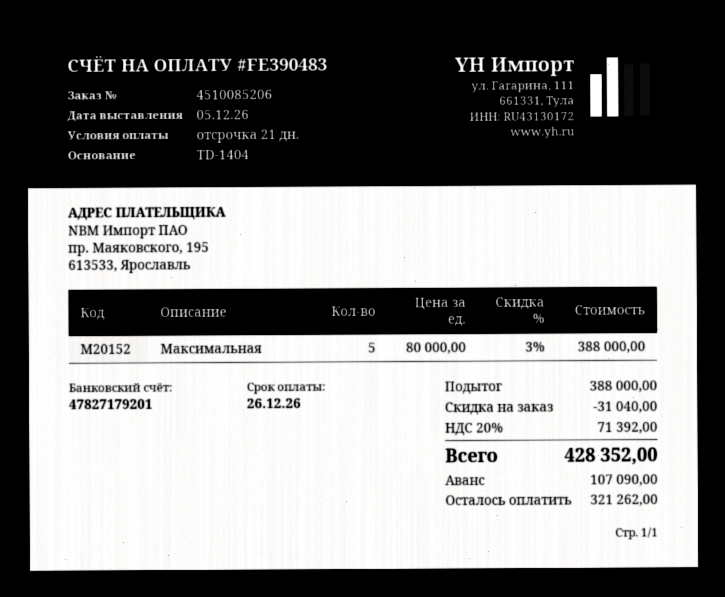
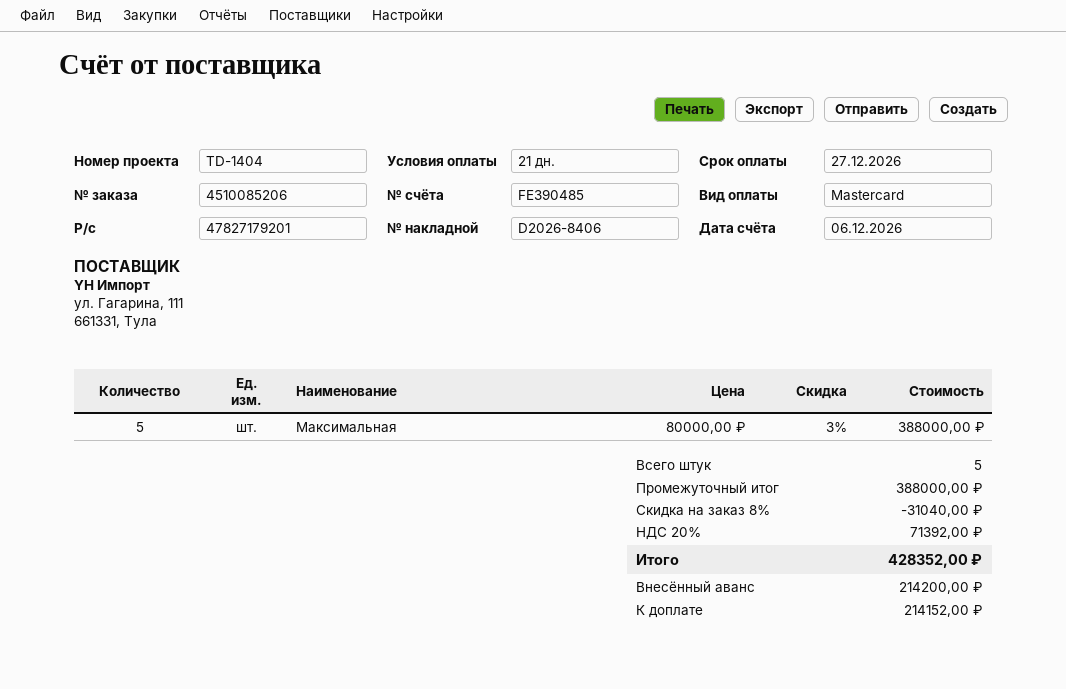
invoice number: FE390483 -> FE390485
invoice date: 2026-12-05 -> 2026-12-06
due date: 2026-12-26 -> 2026-12-27
deposit: 107090.00 -> 214200.00
balance: 321262.00 -> 214152.00

